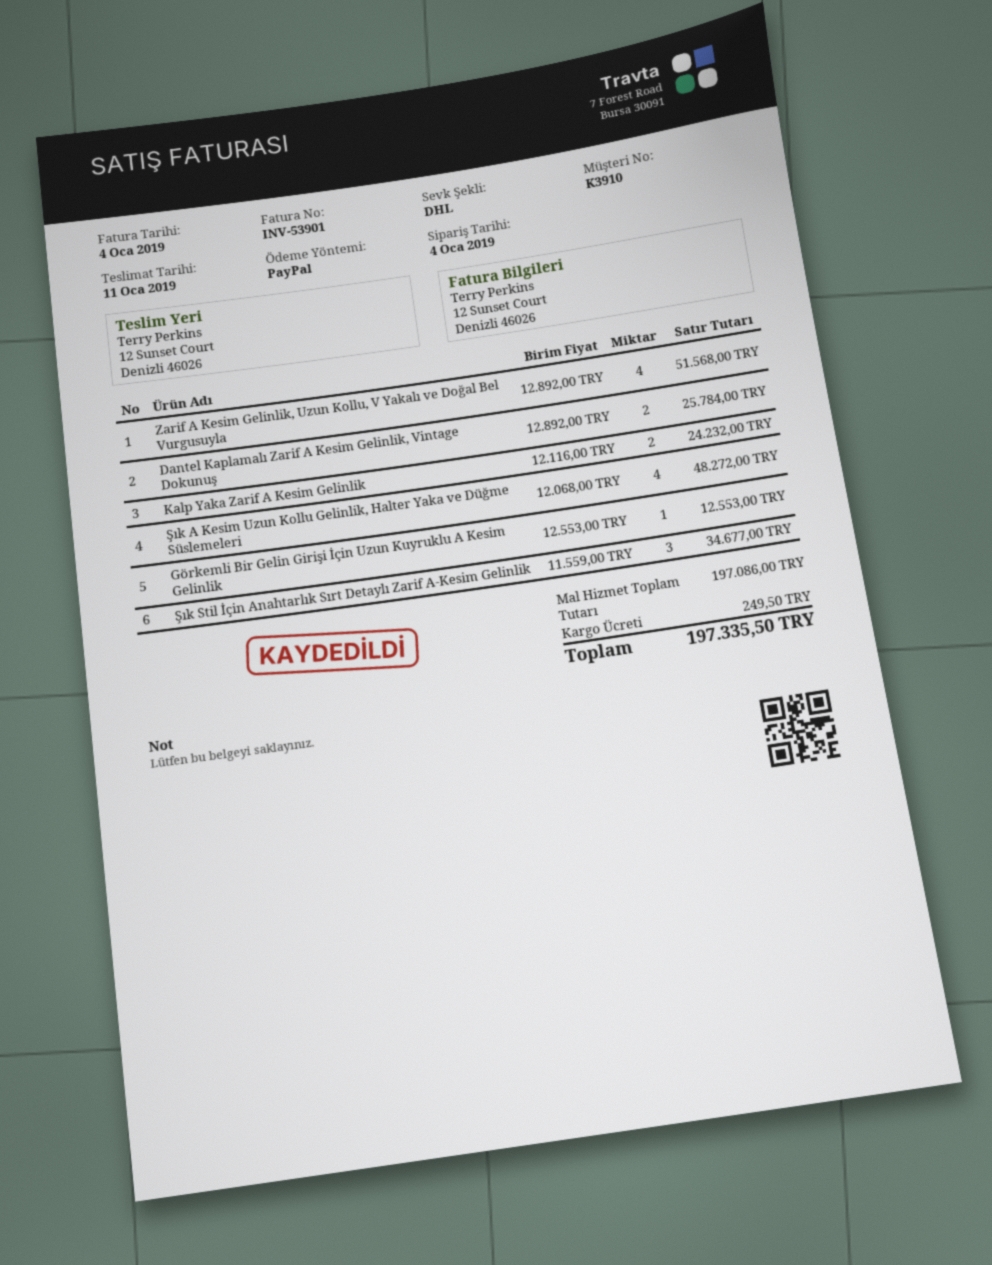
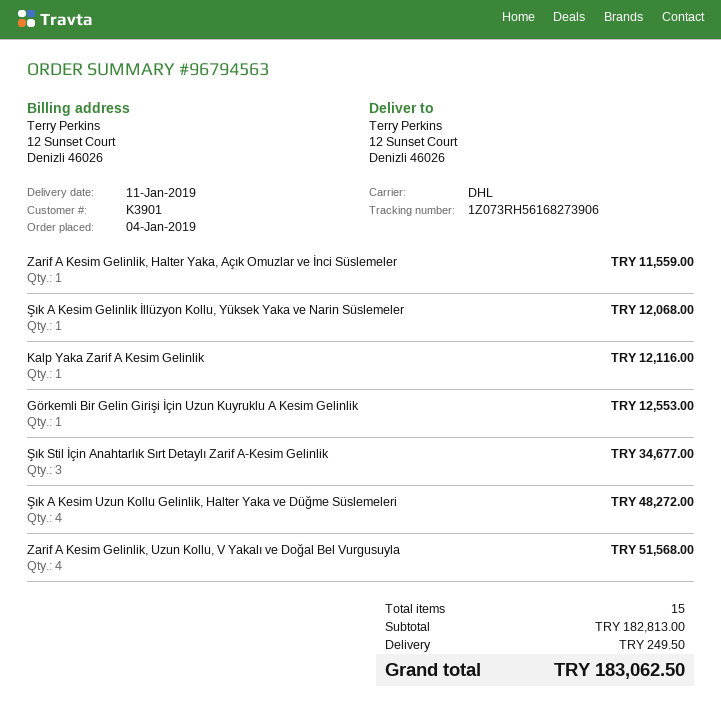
customer number: K3910 -> K3901
Dantel Kaplamalı Zarif A Kesim Gelinlik, Vintage Dokunuş: 2 for 25784.00 -> none
Kalp Yaka Zarif A Kesim Gelinlik: 2 for 24232.00 -> 1 for 12116.00
Zarif A Kesim Gelinlik, Halter Yaka, Açık Omuzlar ve İnci Süslemeler: none -> 1 for 11559.00
Şık A Kesim Gelinlik İllüzyon Kollu, Yüksek Yaka ve Narin Süslemeler: none -> 1 for 12068.00
subtotal: 197086.00 -> 182813.00
total: 197335.50 -> 183062.50

